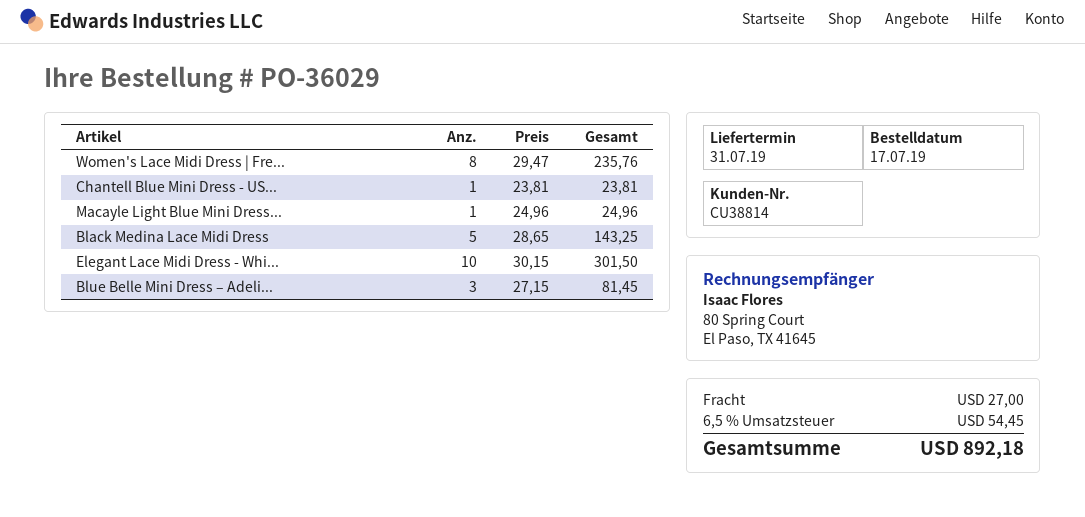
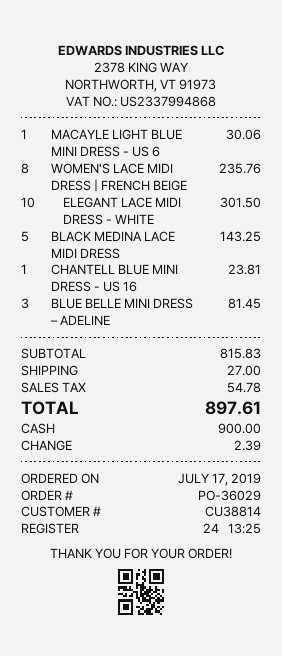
Macayle Light Blue Mini Dress...: 1 for 24.96 -> 1 for 30.06
tax: 54.45 -> 54.78
total: 892.18 -> 897.61

